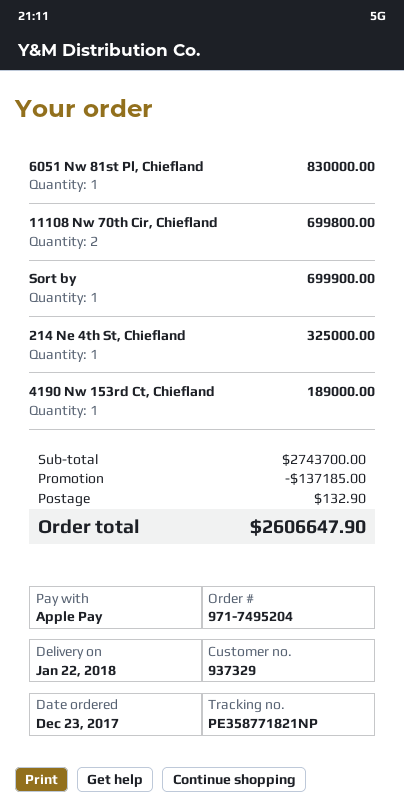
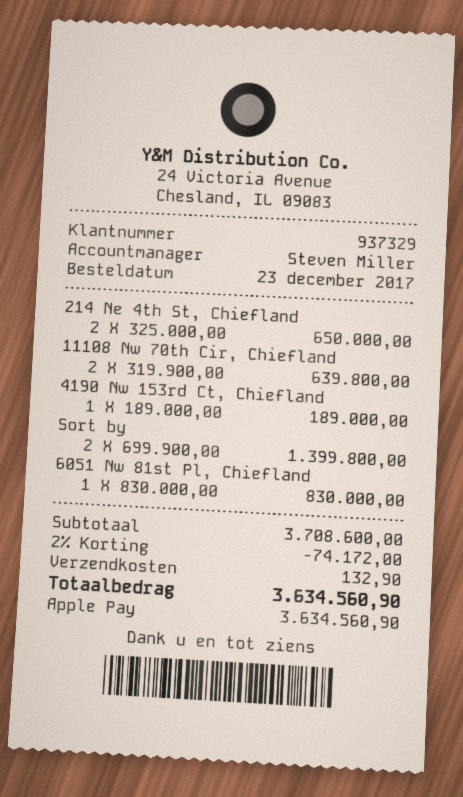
11108 Nw 70th Cir, Chiefland: 2 for 699800.00 -> 2 for 639800.00
Sort by: 1 for 699900.00 -> 2 for 1399800.00
214 Ne 4th St, Chiefland: 1 for 325000.00 -> 2 for 650000.00
subtotal: 2743700.00 -> 3708600.00
discount: 137185.00 -> 74172.00
total: 2606647.90 -> 3634560.90

